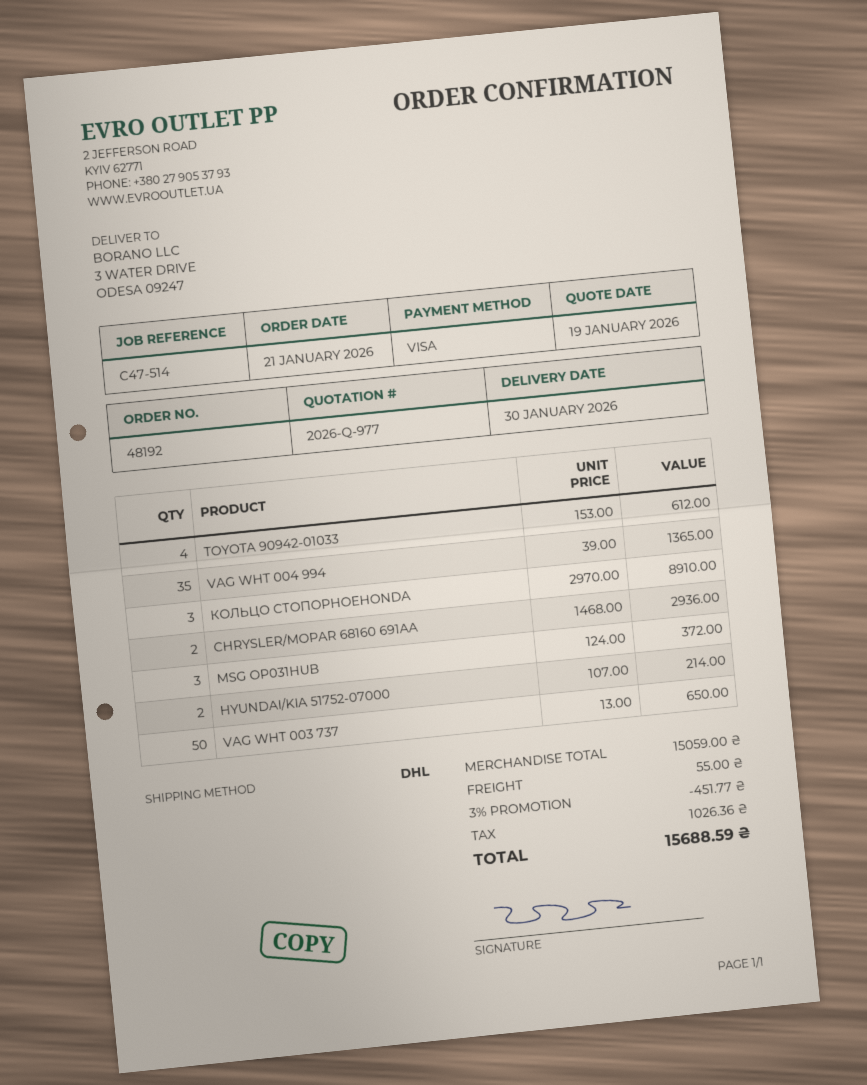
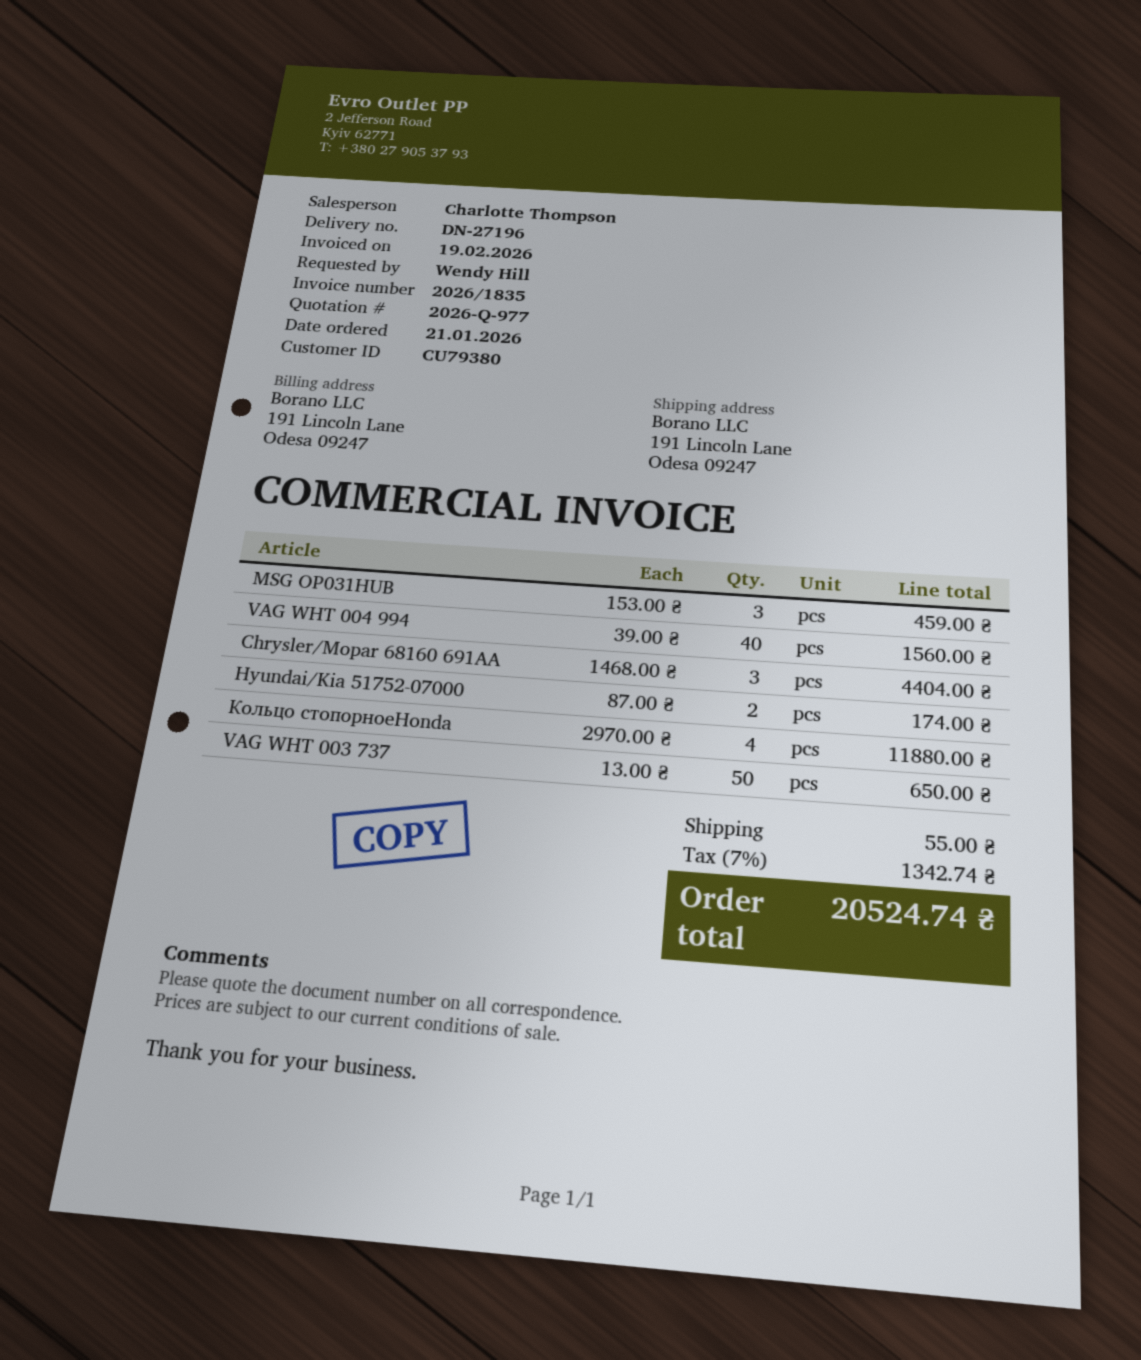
ship to: 3 WATER DRIVE, ODESA 09247 -> 191 Lincoln Lane, Odesa 09247
TOYOTA 90942-01033: 4 x 153.00 = 612.00 -> none
VAG WHT 004 994: 35 x 39.00 = 1365.00 -> 40 x 39.00 = 1560.00
КОЛЬЦО СТОПОРНОЕHONDA: 3 x 2970.00 = 8910.00 -> 4 x 2970.00 = 11880.00
CHRYSLER/MOPAR 68160 691AA: 2 x 1468.00 = 2936.00 -> 3 x 1468.00 = 4404.00
MSG OP031HUB: 3 x 124.00 = 372.00 -> 3 x 153.00 = 459.00
HYUNDAI/KIA 51752-07000: 2 x 107.00 = 214.00 -> 2 x 87.00 = 174.00
discount: 3% = 451.77 -> none
tax: 1026.36 -> 1342.74
total: 15688.59 -> 20524.74

